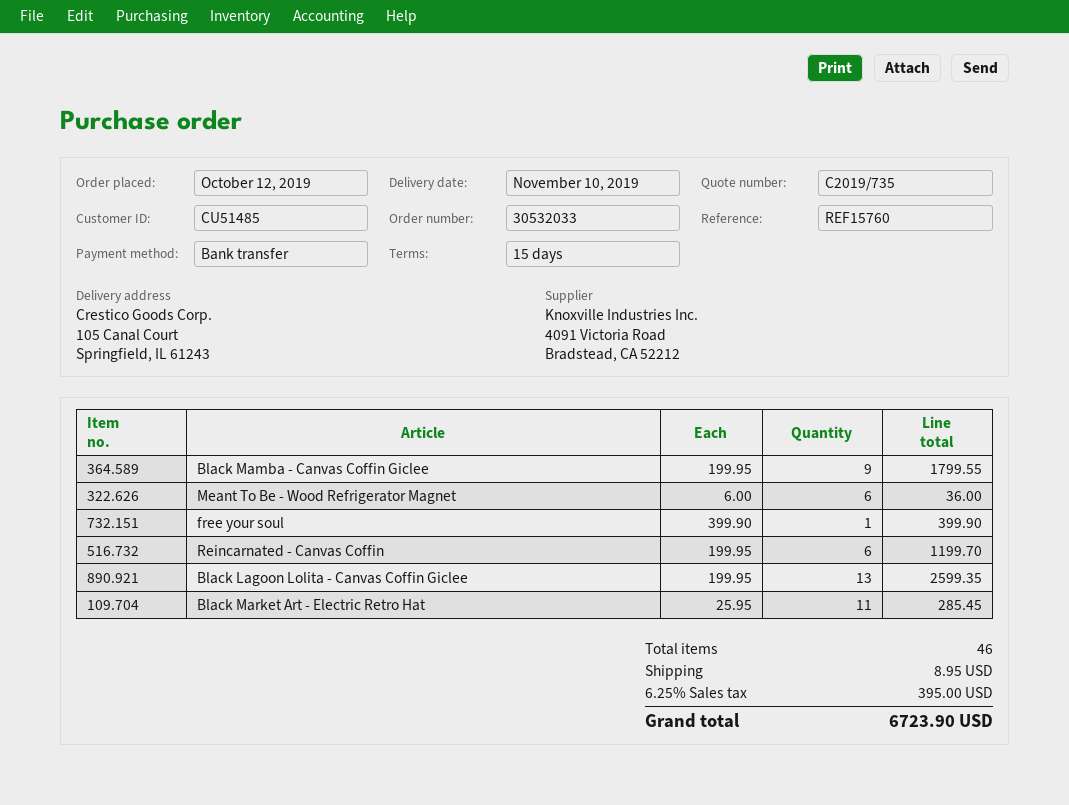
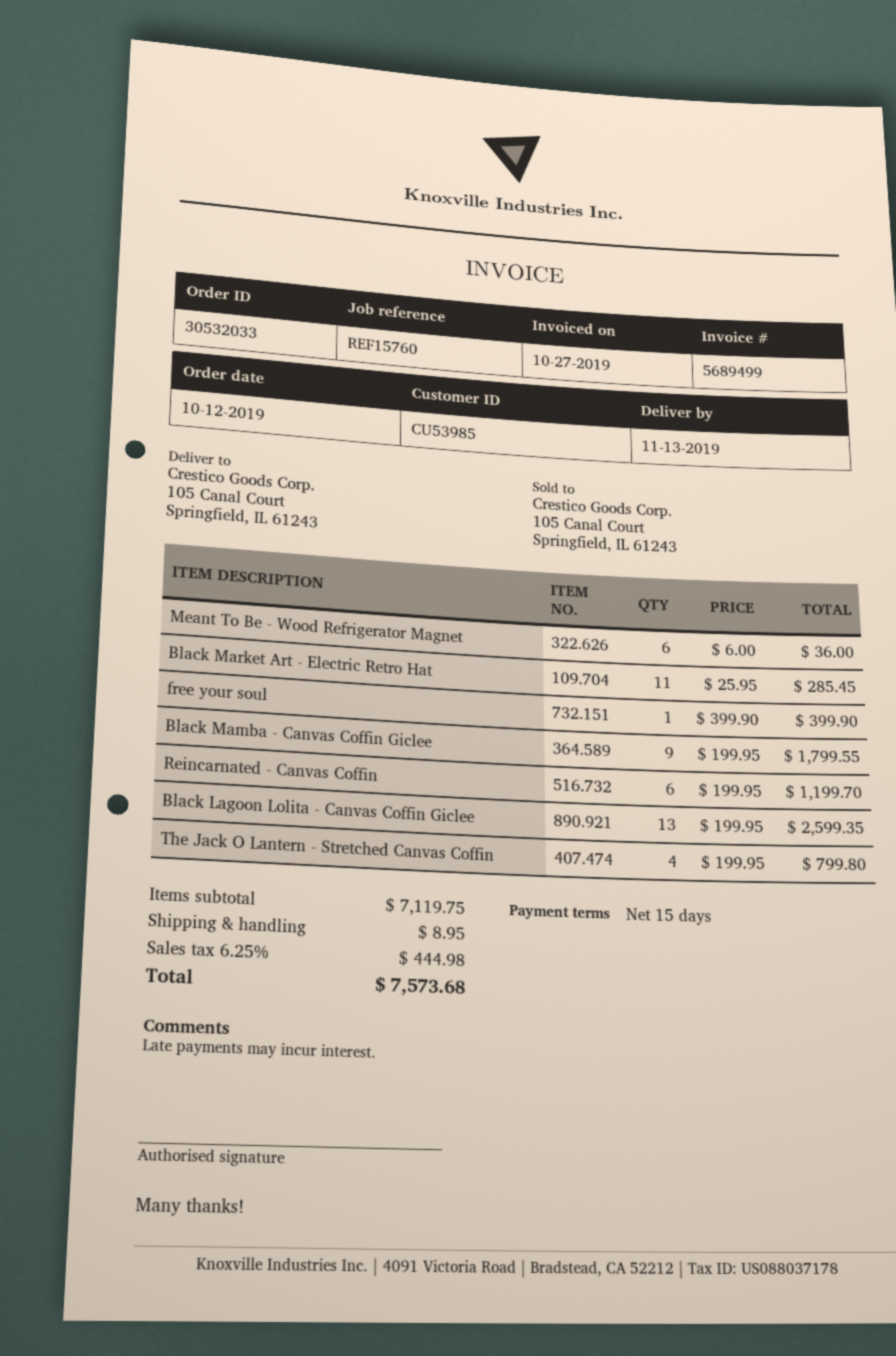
delivery date: 2019-11-10 -> 2019-11-13
customer number: CU51485 -> CU53985
The Jack O Lantern - Stretched Canvas Coffin: none -> 4 x 199.95 = 799.80
tax: 6.25% = 395.00 -> 6.25% = 444.98
total: 6723.90 -> 7573.68

